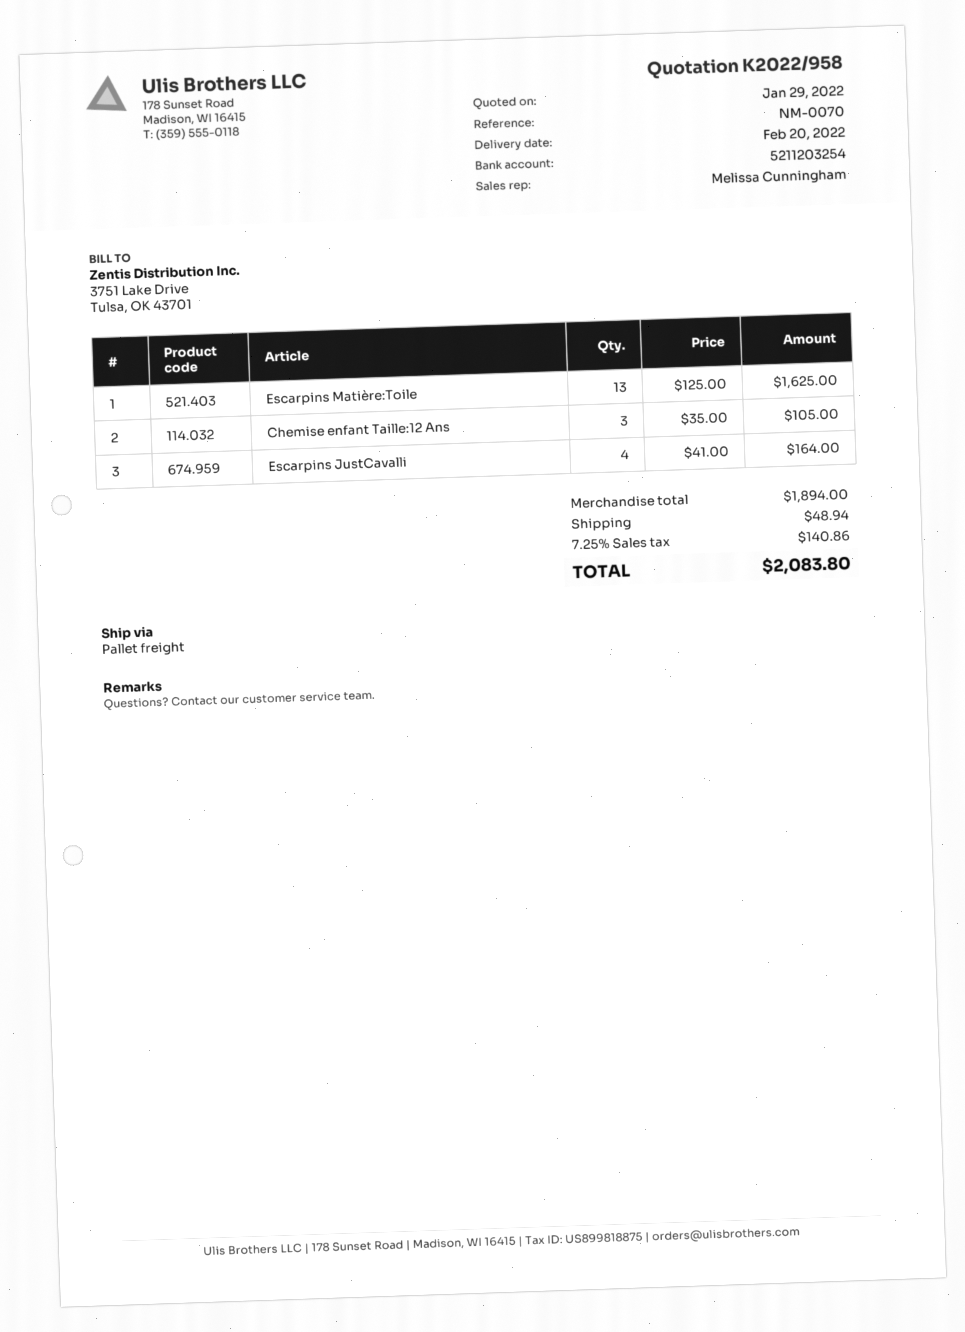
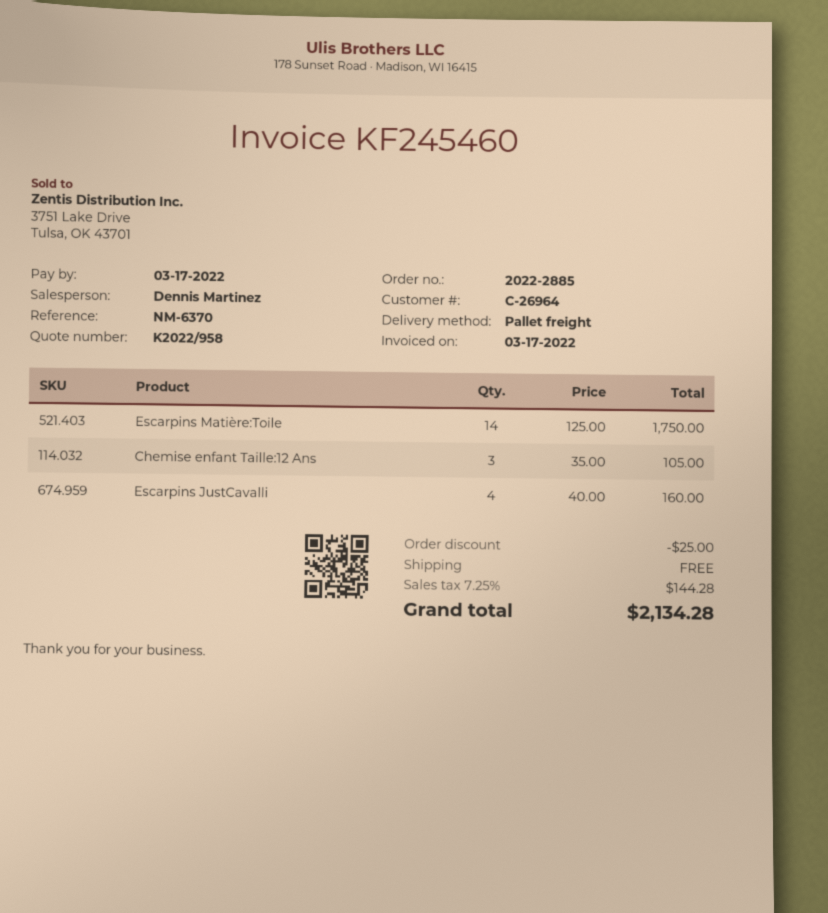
reference: NM-0070 -> NM-6370
sales rep: Melissa Cunningham -> Dennis Martinez
Escarpins Matière:Toile: 13 x 125.00 = 1625.00 -> 14 x 125.00 = 1750.00
Escarpins JustCavalli: 4 x 41.00 = 164.00 -> 4 x 40.00 = 160.00
discount: none -> 25.00
shipping: 48.94 -> 0.00
tax: 7.25% = 140.86 -> 7.25% = 144.28
total: 2083.80 -> 2134.28

